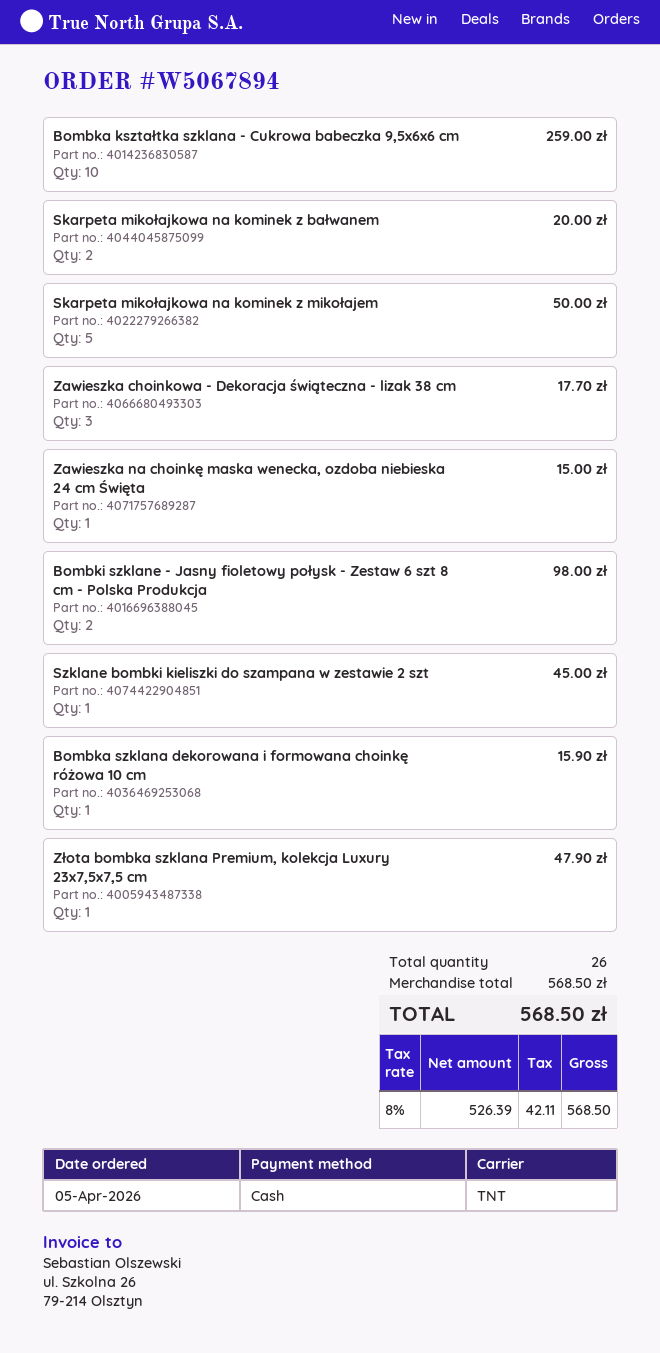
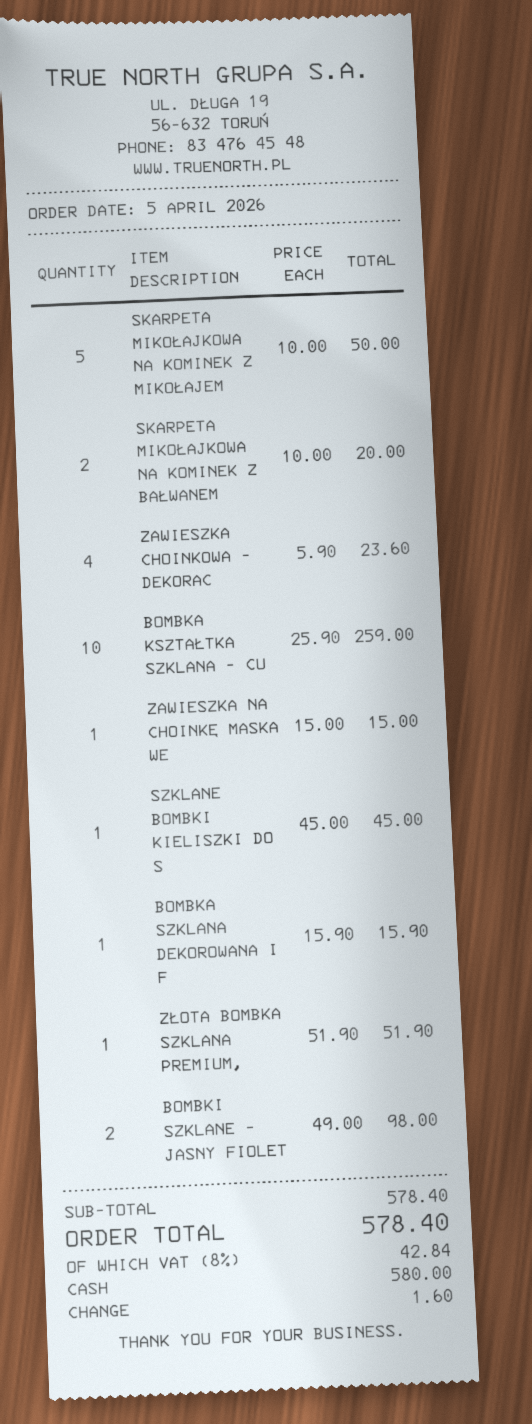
Zawieszka choinkowa - Dekoracja świąteczna - lizak 38 cm: 3 for 17.70 -> 4 for 23.60
Złota bombka szklana Premium, kolekcja Luxury 23x7,5x7,5 cm: 1 for 47.90 -> 1 for 51.90
subtotal: 568.50 -> 578.40
tax: 8% = 42.11 -> 8% = 42.84
total: 568.50 -> 578.40

